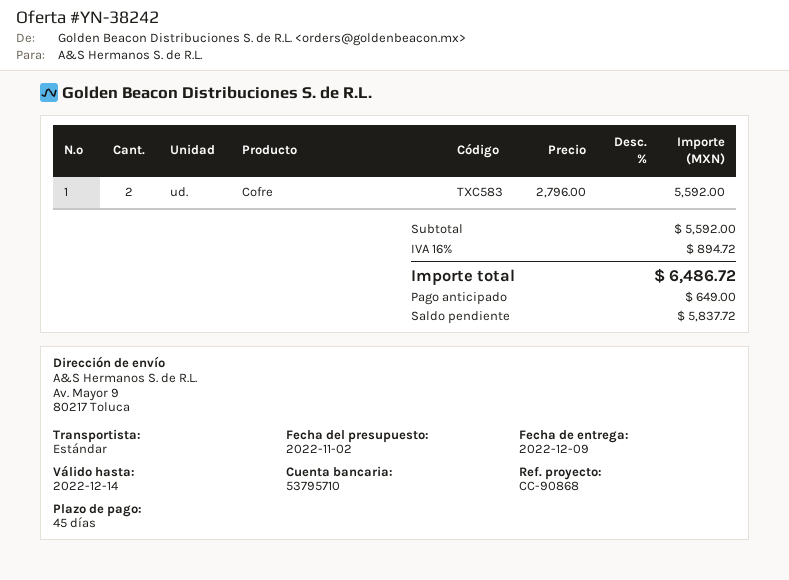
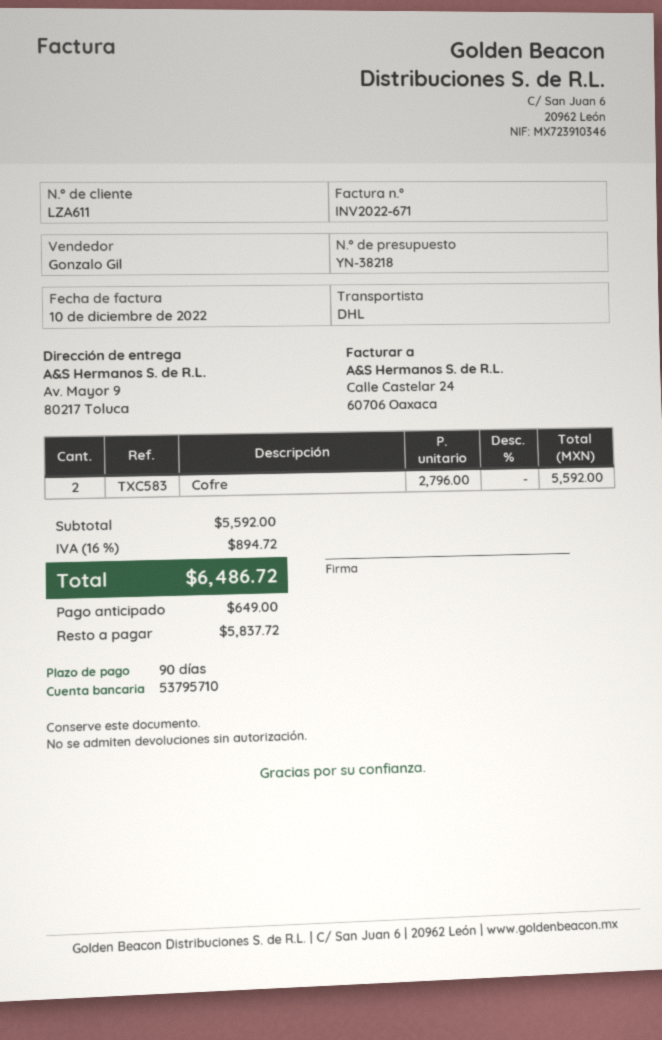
quote number: YN-38242 -> YN-38218
payment terms: 45 days -> 90 days
shipping method: standard -> DHL

